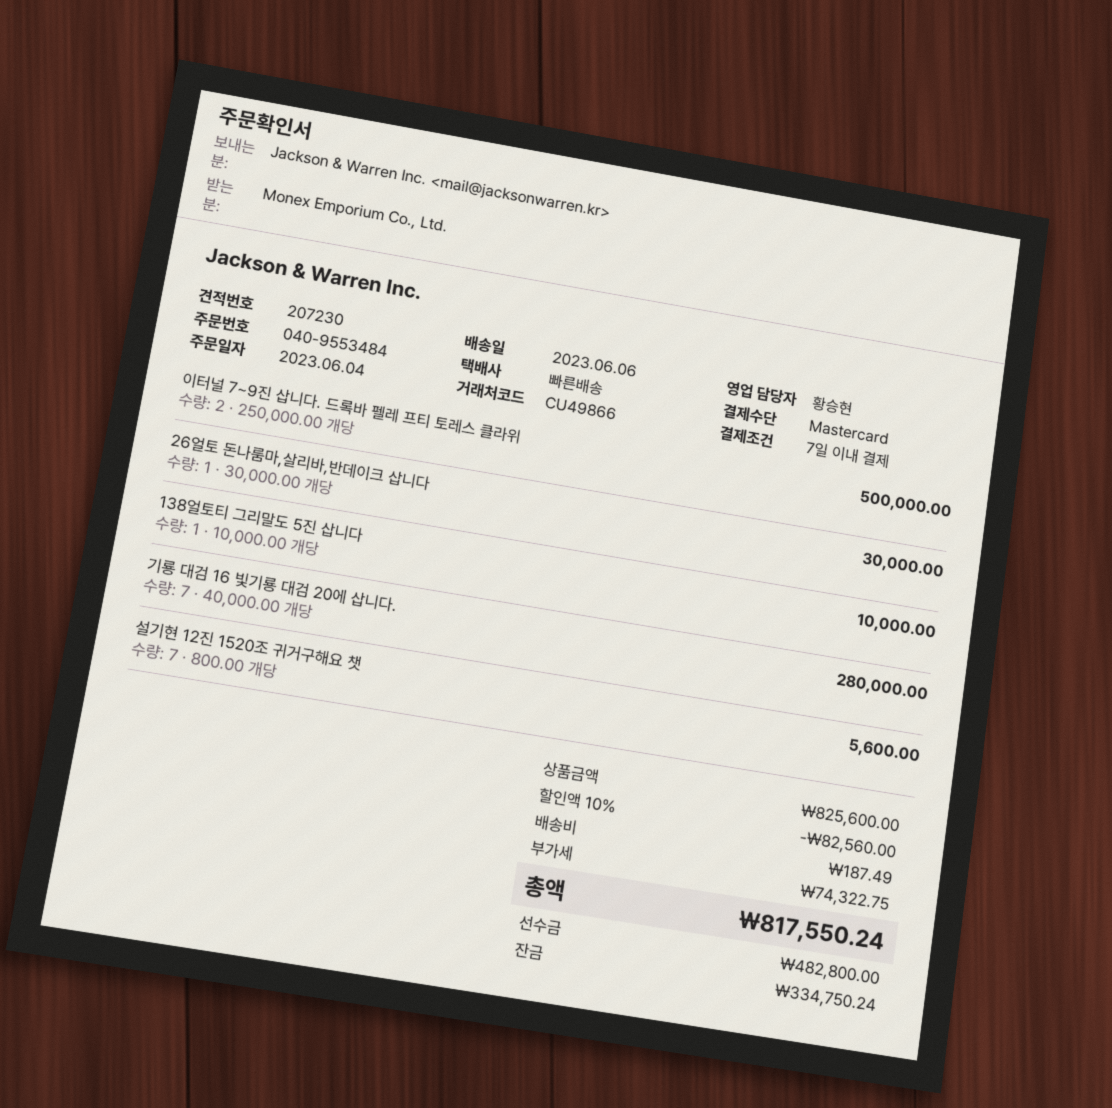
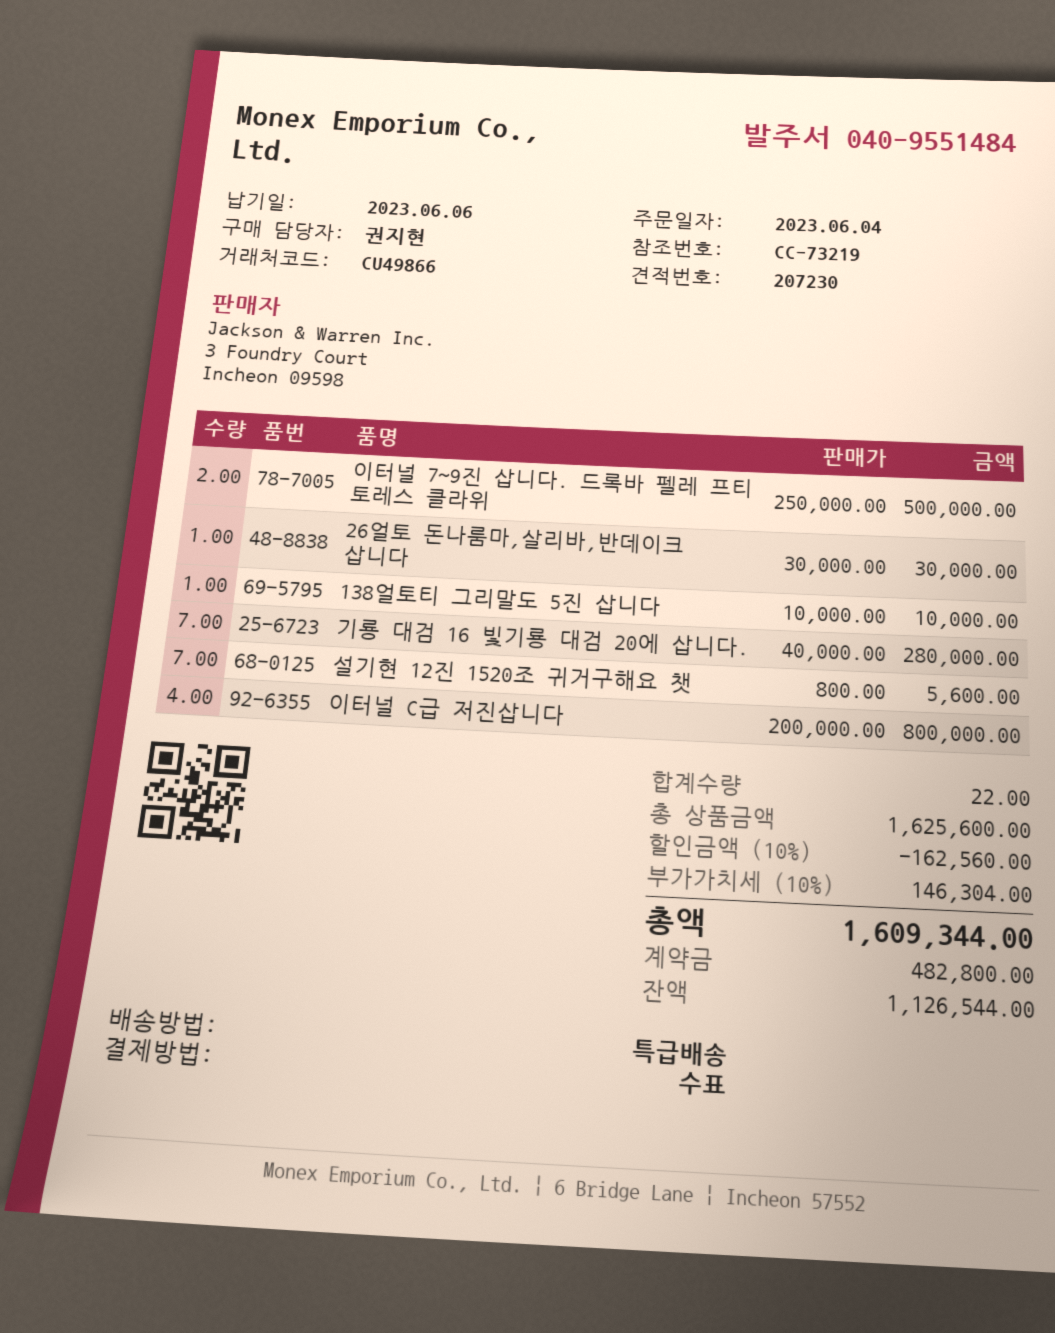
order number: 040-9553484 -> 040-9551484
payment method: Mastercard -> cheque
이터널 C급 저진삽니다: none -> 4 x 200000.00 = 800000.00
subtotal: 825600.00 -> 1625600.00
discount: 10% = 82560.00 -> 10% = 162560.00
shipping: 187.49 -> none
tax: 74322.75 -> 146304.00
total: 817550.24 -> 1609344.00
balance: 334750.24 -> 1126544.00

